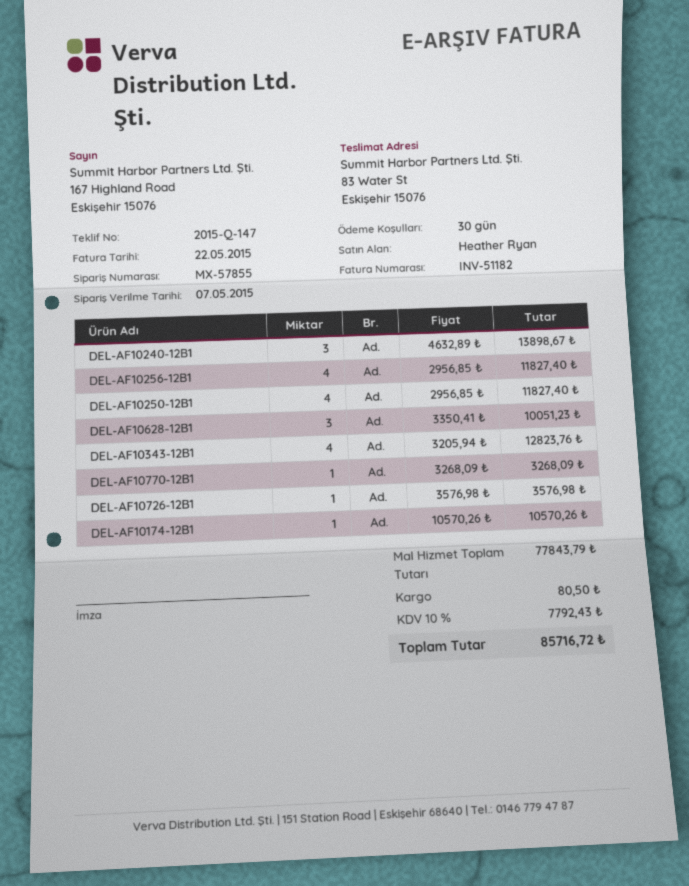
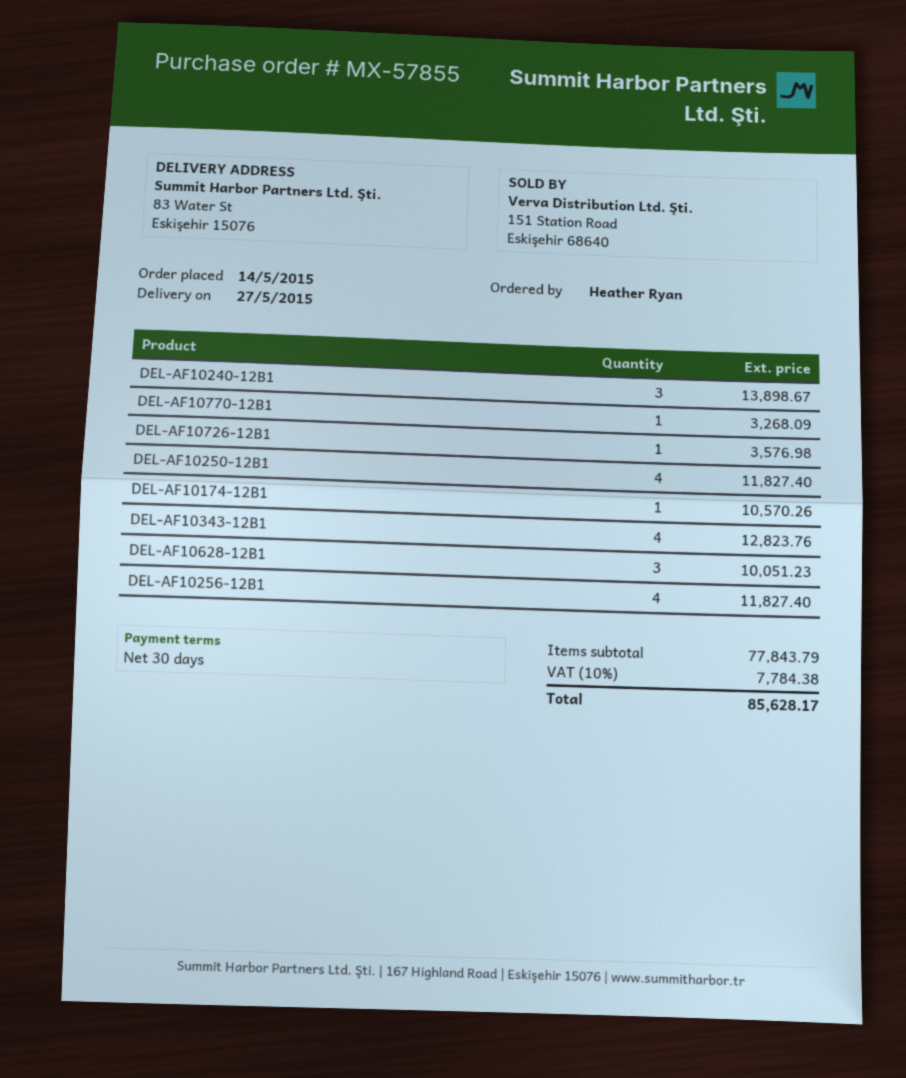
order date: 2015-05-07 -> 2015-05-14
shipping: 80.50 -> none
tax: 10% = 7792.43 -> 10% = 7784.38
total: 85716.72 -> 85628.17

